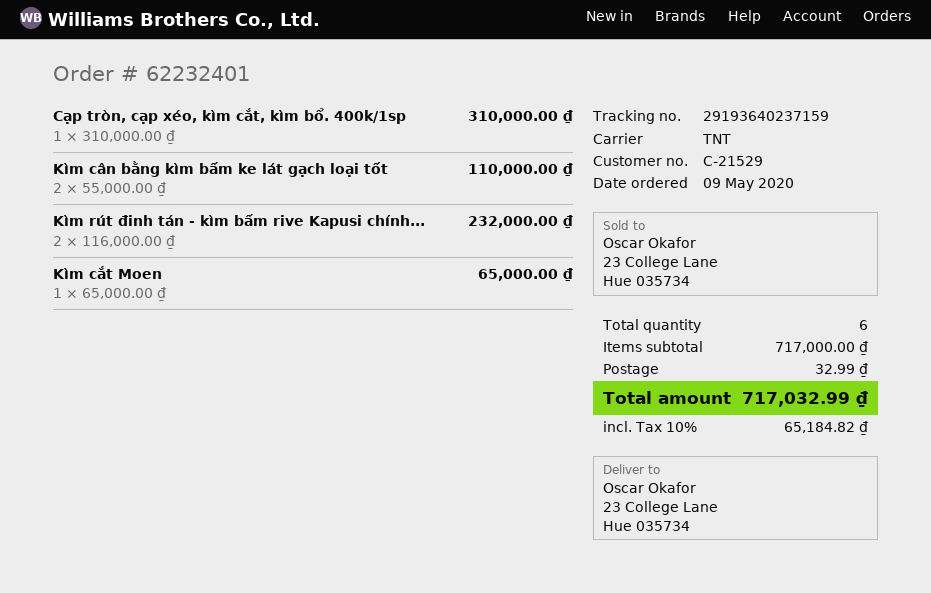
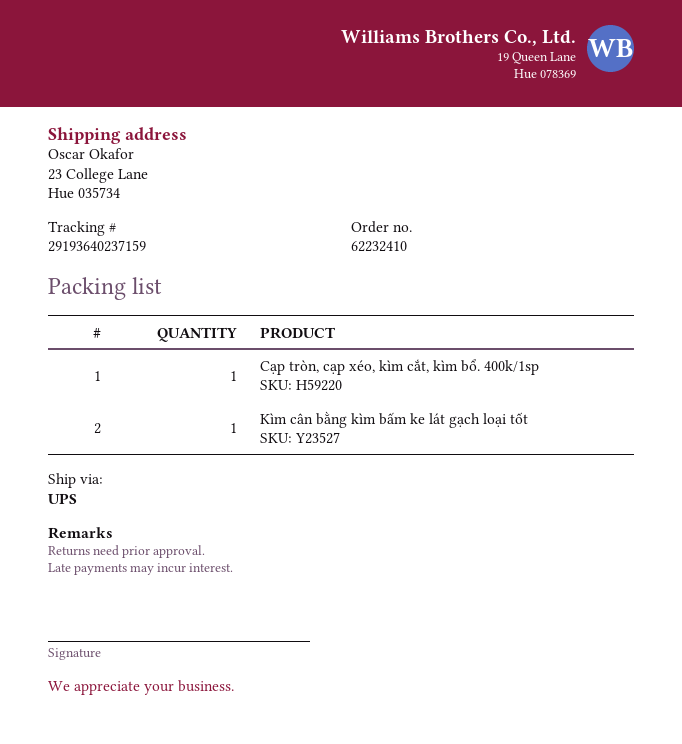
order number: 62232401 -> 62232410
shipping method: TNT -> UPS
Kìm cân bằng kìm bấm ke lát gạch loại tốt: 2 -> 1
Kìm rút đinh tán - kìm bấm rive Kapusi chính...: 2 -> none
Kìm cắt Moen: 1 -> none

